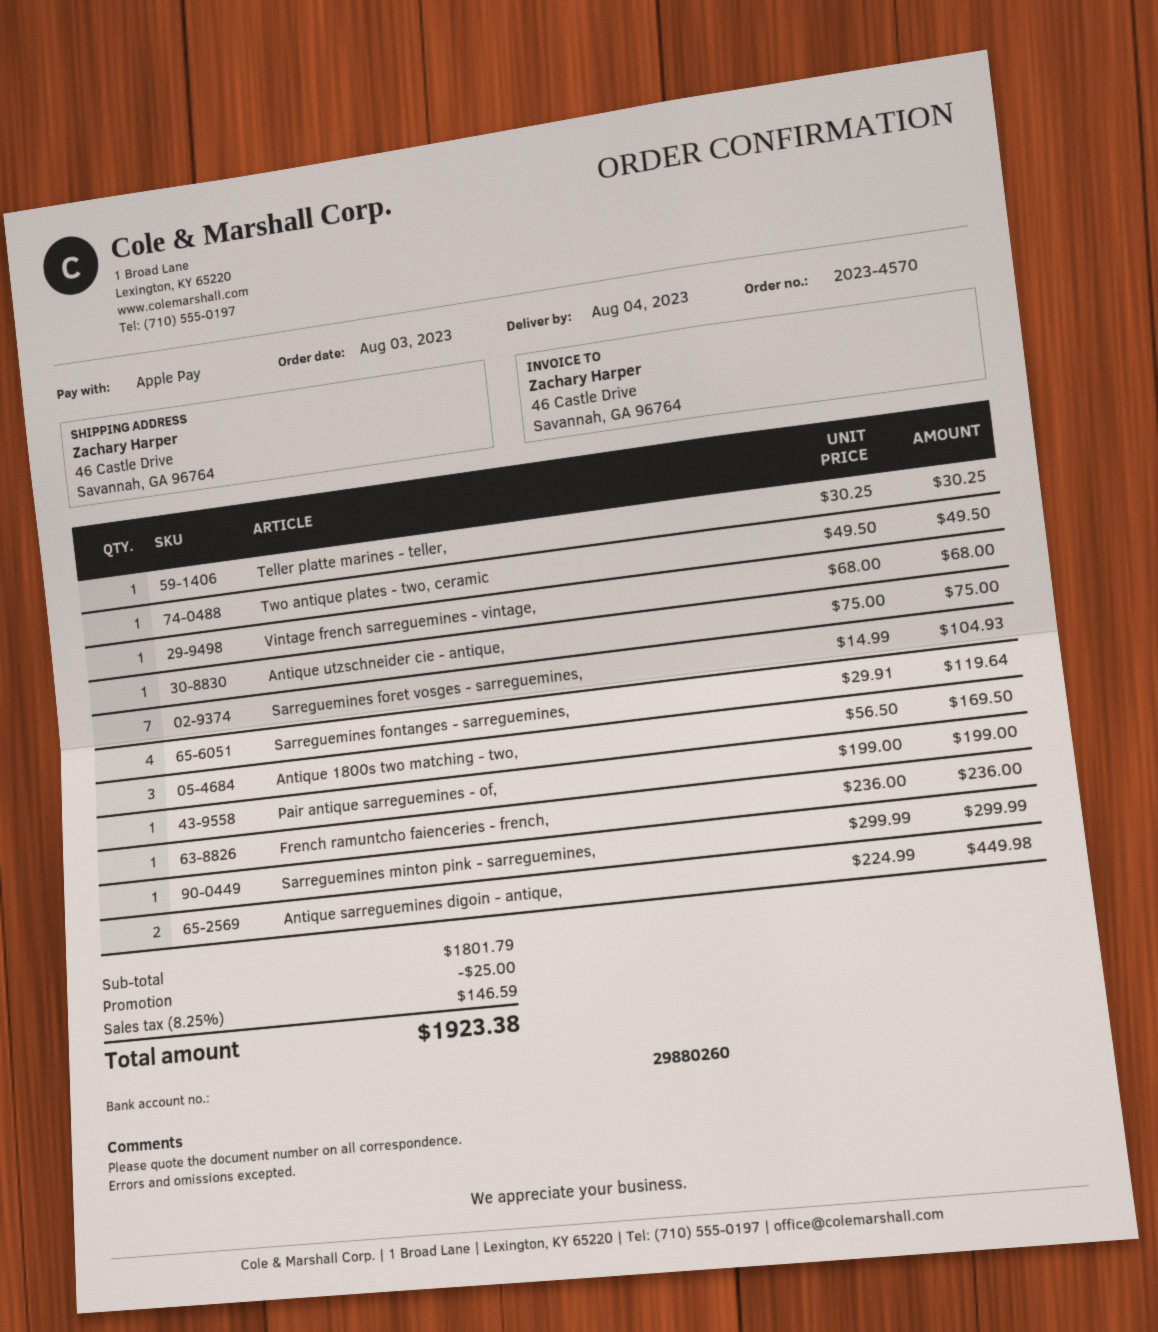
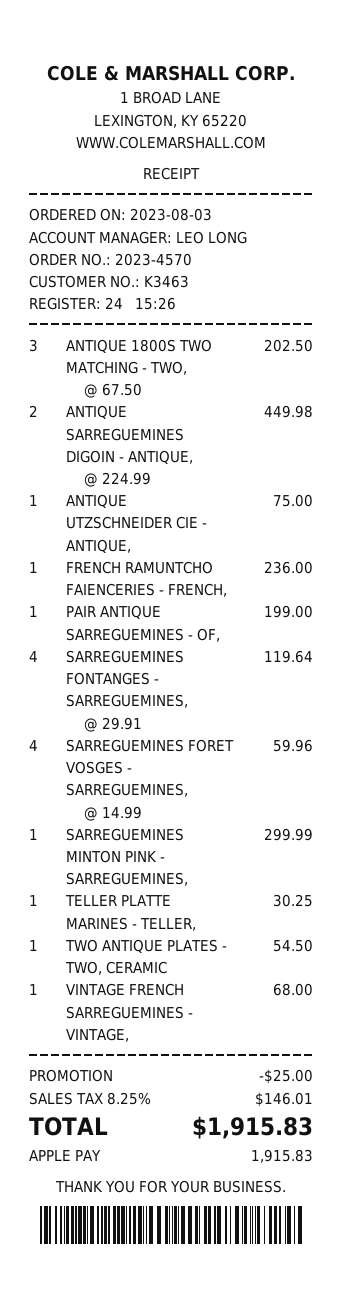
Two antique plates - two, ceramic: 1 x 49.50 = 49.50 -> 1 x 54.50 = 54.50
Sarreguemines foret vosges - sarreguemines,: 7 x 14.99 = 104.93 -> 4 x 14.99 = 59.96
Antique 1800s two matching - two,: 3 x 56.50 = 169.50 -> 3 x 67.50 = 202.50
tax: 8.25% = 146.59 -> 8.25% = 146.01
total: 1923.38 -> 1915.83

